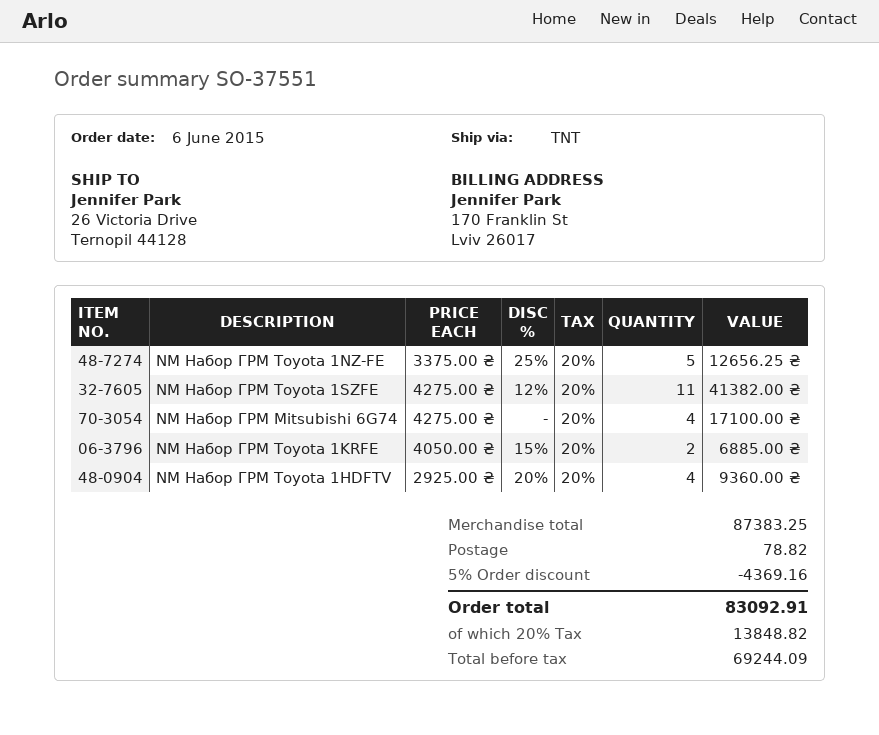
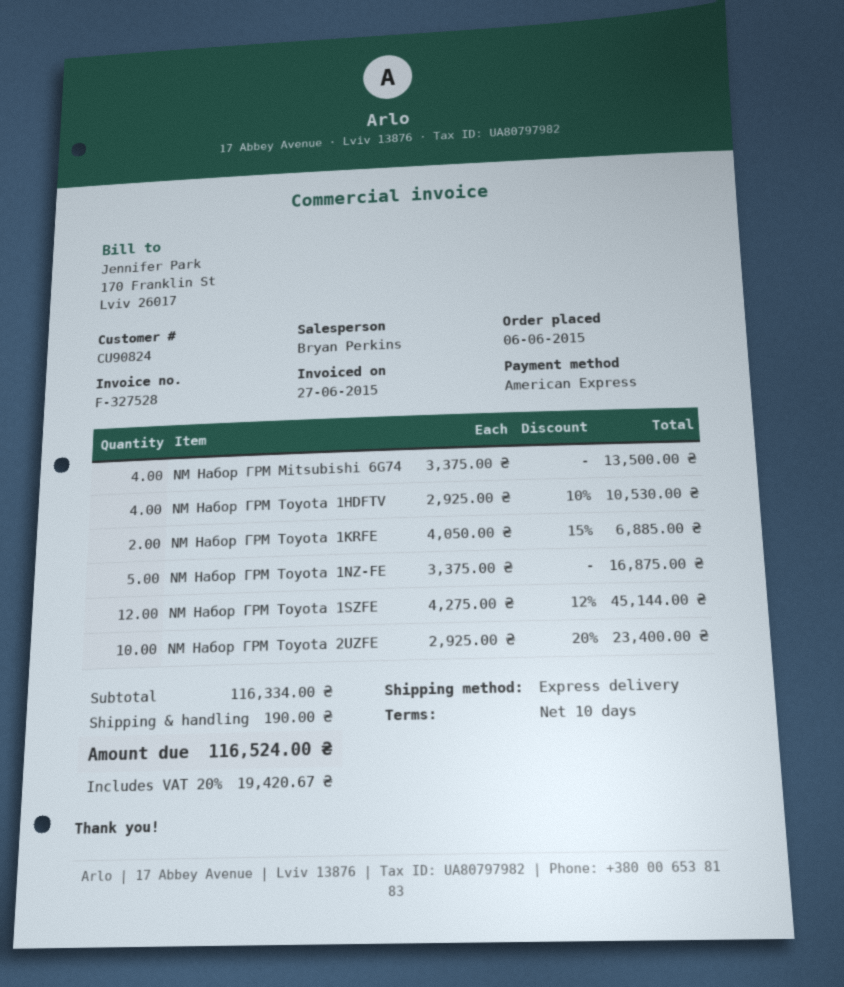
shipping method: TNT -> express
NM Набор ГРМ Toyota 1NZ-FE: 5 x 3375.00 - 25% = 12656.25 -> 5 x 3375.00 = 16875.00
NM Набор ГРМ Toyota 1SZFE: 11 x 4275.00 - 12% = 41382.00 -> 12 x 4275.00 - 12% = 45144.00
NM Набор ГРМ Mitsubishi 6G74: 4 x 4275.00 = 17100.00 -> 4 x 3375.00 = 13500.00
NM Набор ГРМ Toyota 1HDFTV: 4 x 2925.00 - 20% = 9360.00 -> 4 x 2925.00 - 10% = 10530.00
NM Набор ГРМ Toyota 2UZFE: none -> 10 x 2925.00 - 20% = 23400.00
subtotal: 87383.25 -> 116334.00
discount: 5% = 4369.16 -> none
shipping: 78.82 -> 190.00
tax: 20% = 13848.82 -> 20% = 19420.67
total: 83092.91 -> 116524.00

